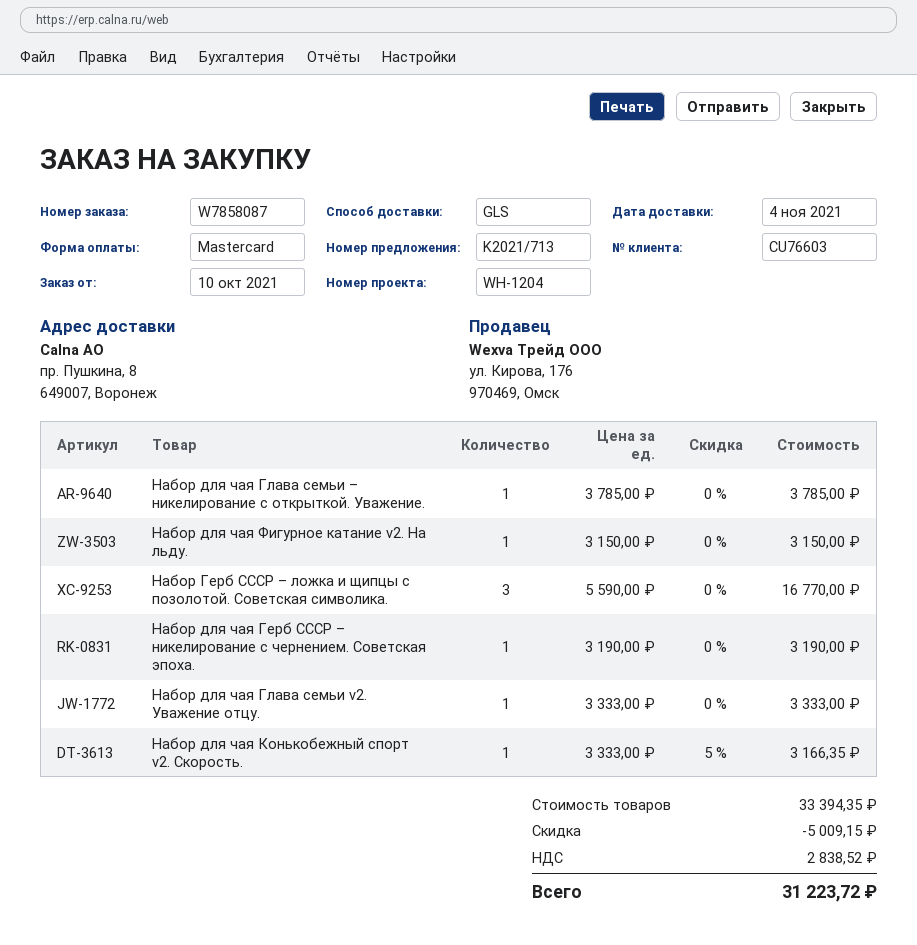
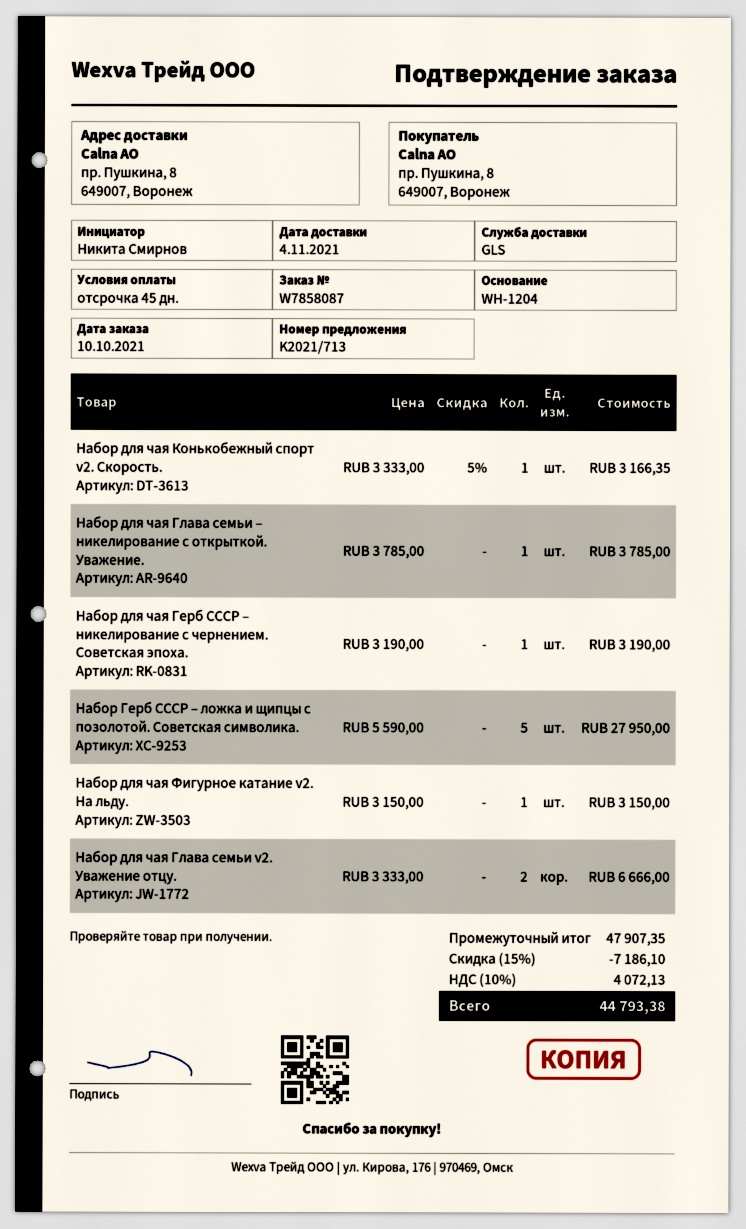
Набор Герб СССР – ложка и щипцы с позолотой. Советская символика.: 3 x 5590.00 = 16770.00 -> 5 x 5590.00 = 27950.00
Набор для чая Глава семьи v2. Уважение отцу.: 1 x 3333.00 = 3333.00 -> 2 x 3333.00 = 6666.00
subtotal: 33394.35 -> 47907.35
discount: 5009.15 -> 7186.10
tax: 2838.52 -> 4072.13
total: 31223.72 -> 44793.38

